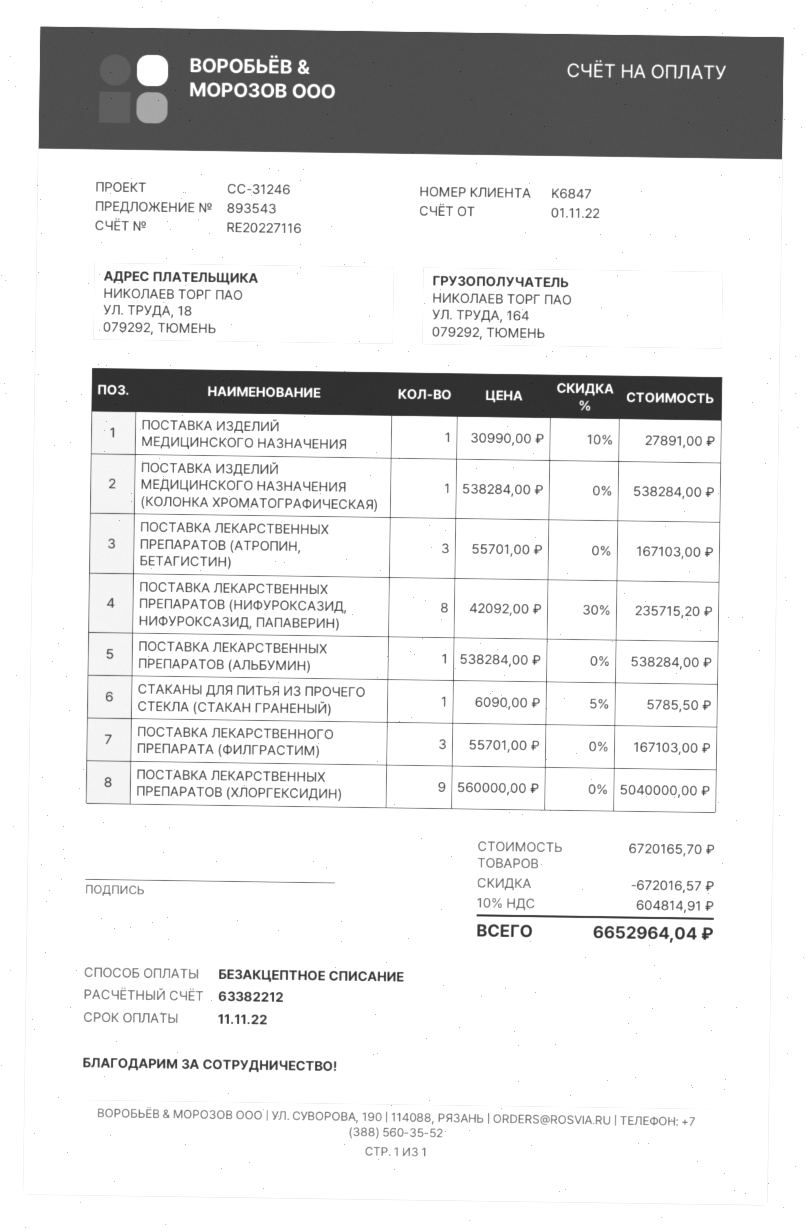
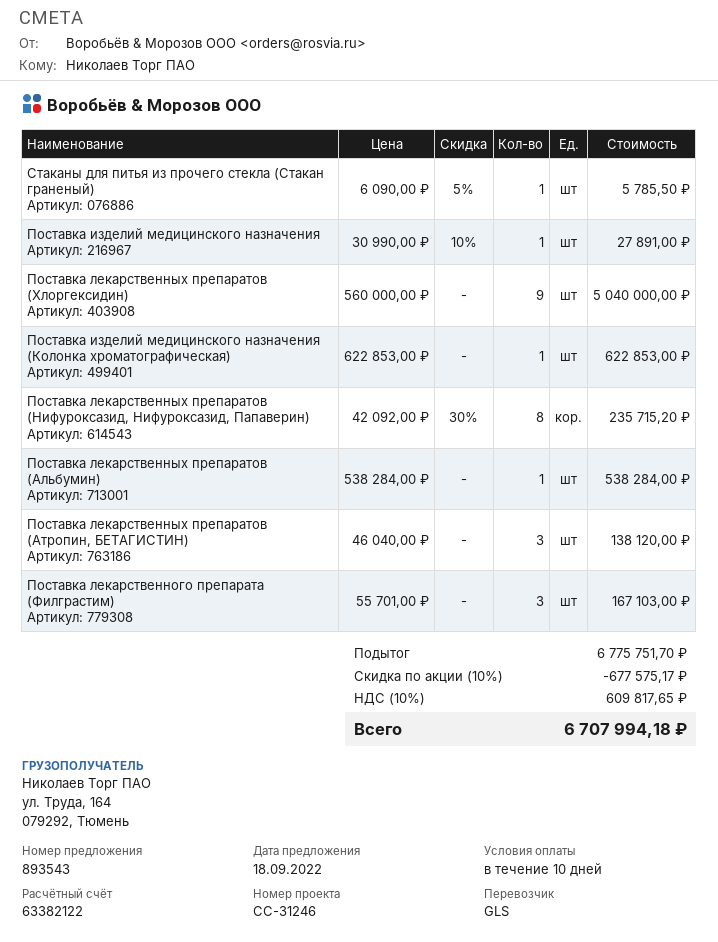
bank account: 63382212 -> 63382122
ПОСТАВКА ИЗДЕЛИЙ МЕДИЦИНСКОГО НАЗНАЧЕНИЯ (КОЛОНКА ХРОМАТОГРАФИЧЕСКАЯ): 1 x 538284.00 = 538284.00 -> 1 x 622853.00 = 622853.00
ПОСТАВКА ЛЕКАРСТВЕННЫХ ПРЕПАРАТОВ (АТРОПИН, БЕТАГИСТИН): 3 x 55701.00 = 167103.00 -> 3 x 46040.00 = 138120.00
subtotal: 6720165.70 -> 6775751.70
discount: 672016.57 -> 677575.17
tax: 10% = 604814.91 -> 10% = 609817.65
total: 6652964.04 -> 6707994.18

